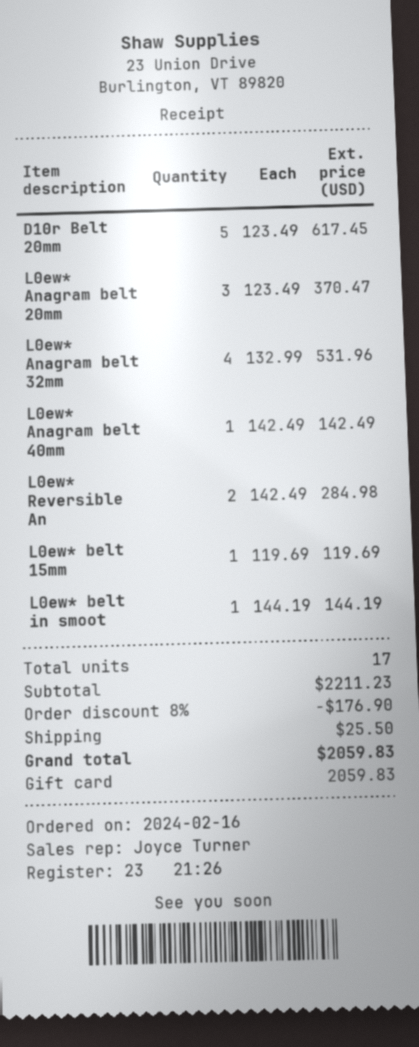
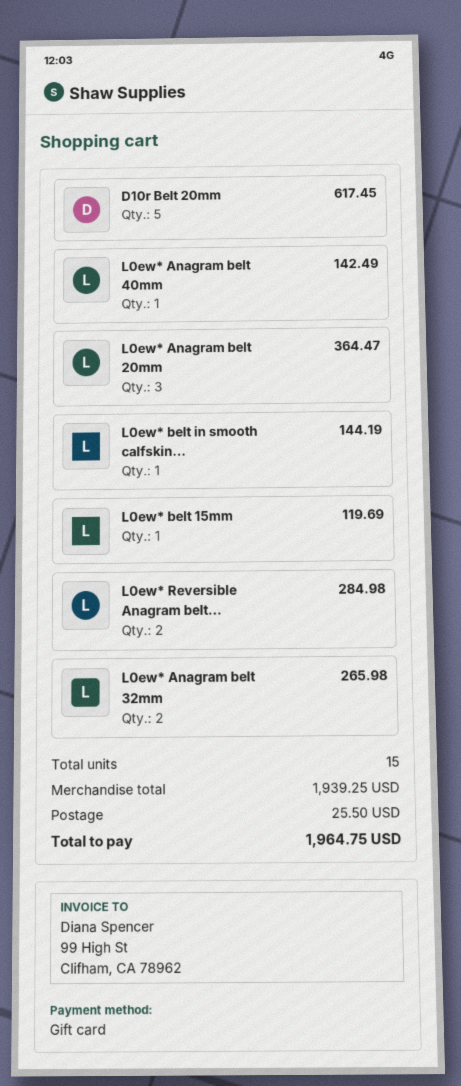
L0ew* Anagram belt 20mm: 3 for 370.47 -> 3 for 364.47
L0ew* Anagram belt 32mm: 4 for 531.96 -> 2 for 265.98
total quantity: 17 -> 15
subtotal: 2211.23 -> 1939.25
discount: 8% = 176.90 -> none
total: 2059.83 -> 1964.75

